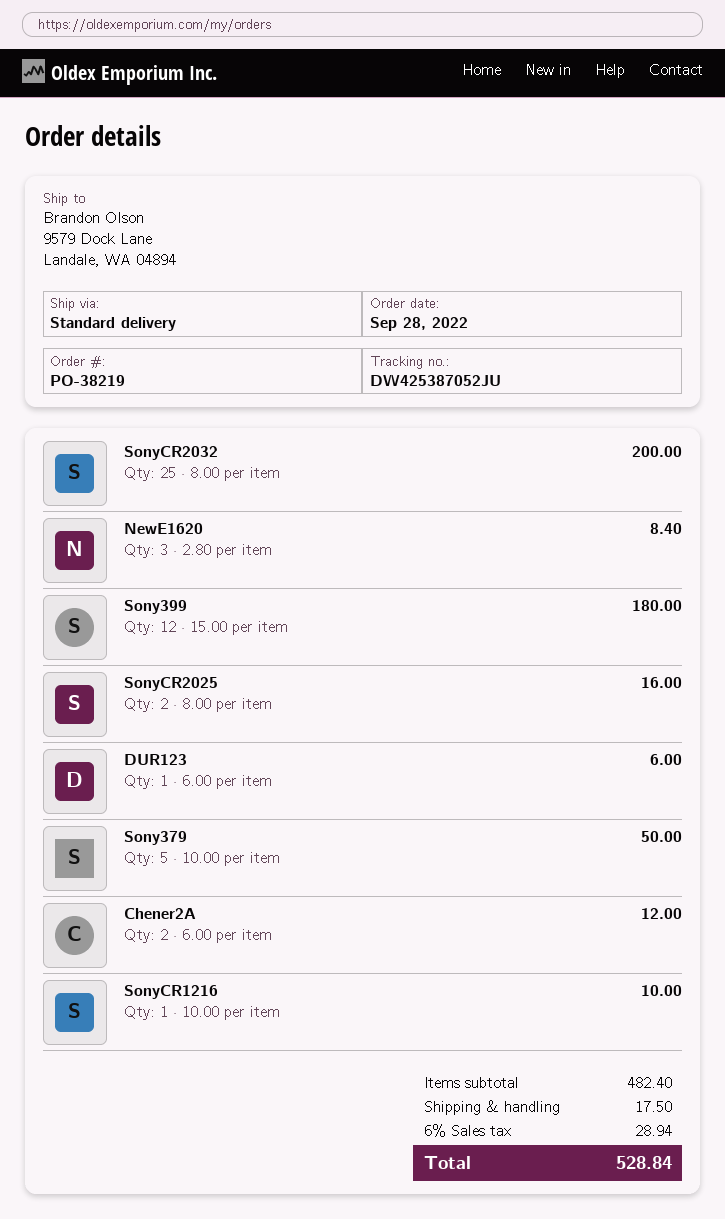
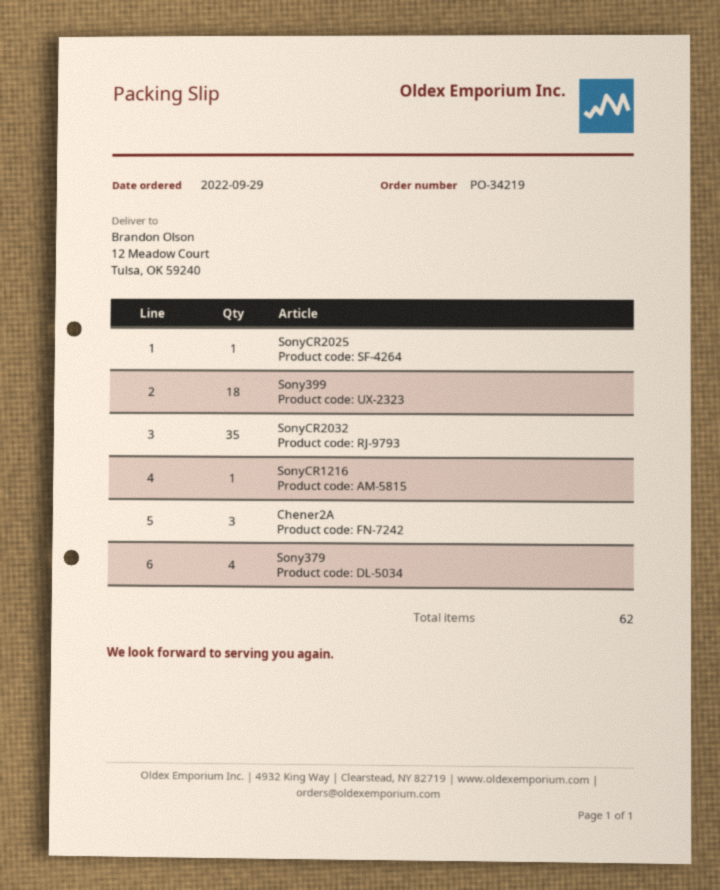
order number: PO-38219 -> PO-34219
order date: 2022-09-28 -> 2022-09-29
ship to: 9579 Dock Lane, Landale, WA 04894 -> 12 Meadow Court, Tulsa, OK 59240
SonyCR2032: 25 -> 35
NewE1620: 3 -> none
Sony399: 12 -> 18
SonyCR2025: 2 -> 1
DUR123: 1 -> none
Sony379: 5 -> 4
Chener2A: 2 -> 3

